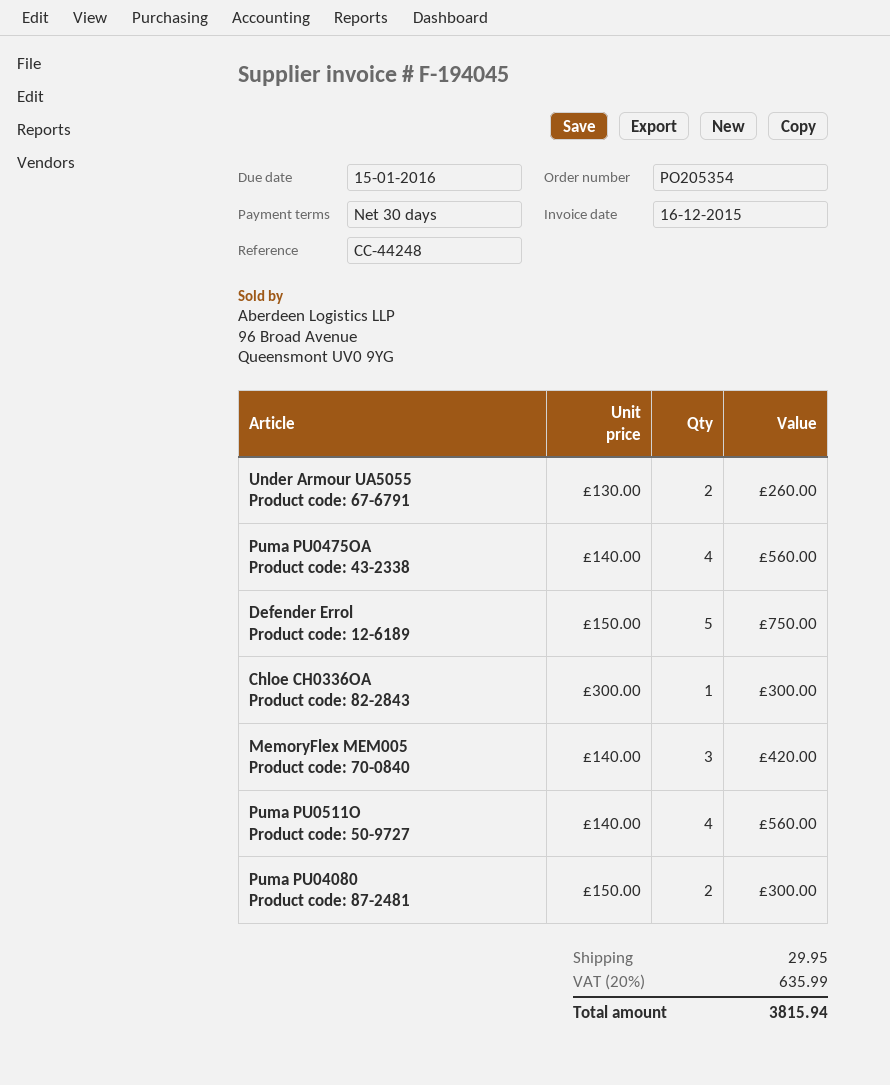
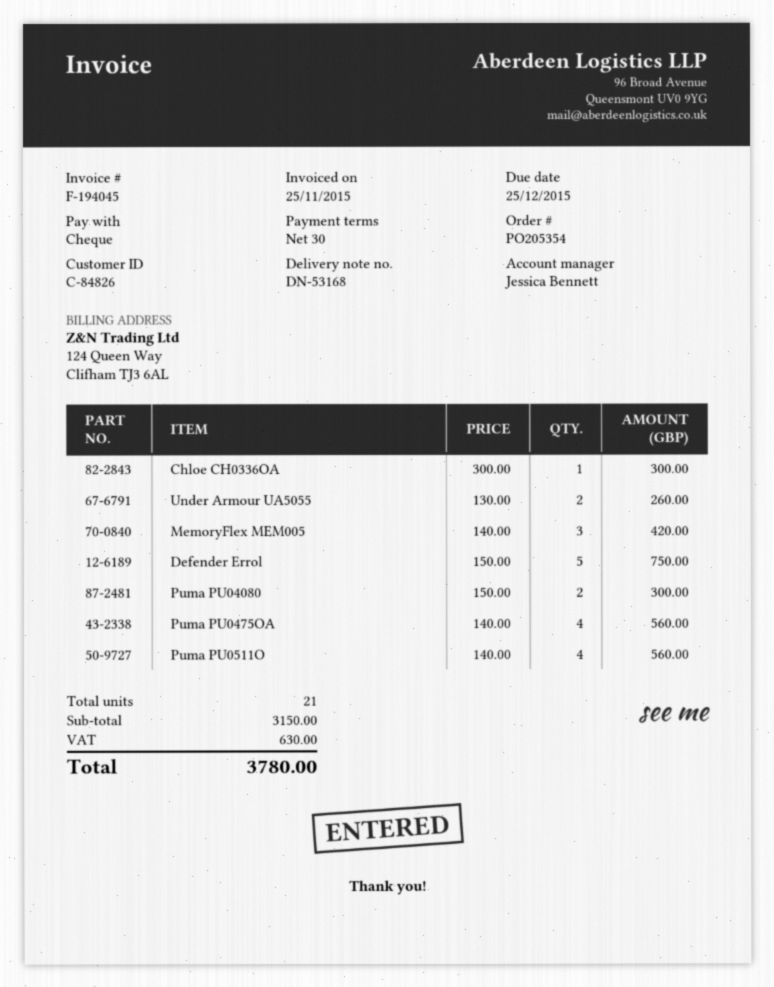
invoice date: 2015-12-16 -> 2015-11-25
due date: 2016-01-15 -> 2015-12-25
shipping: 29.95 -> none
tax: 635.99 -> 630.00
total: 3815.94 -> 3780.00

